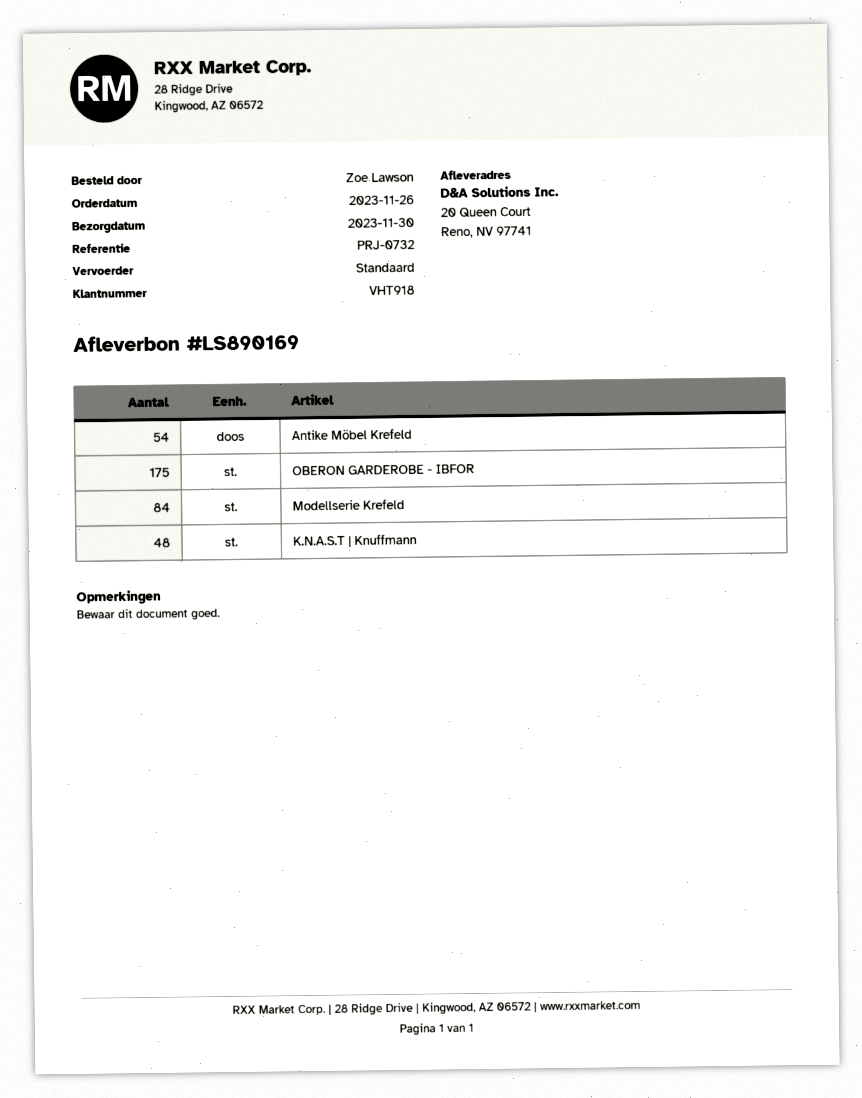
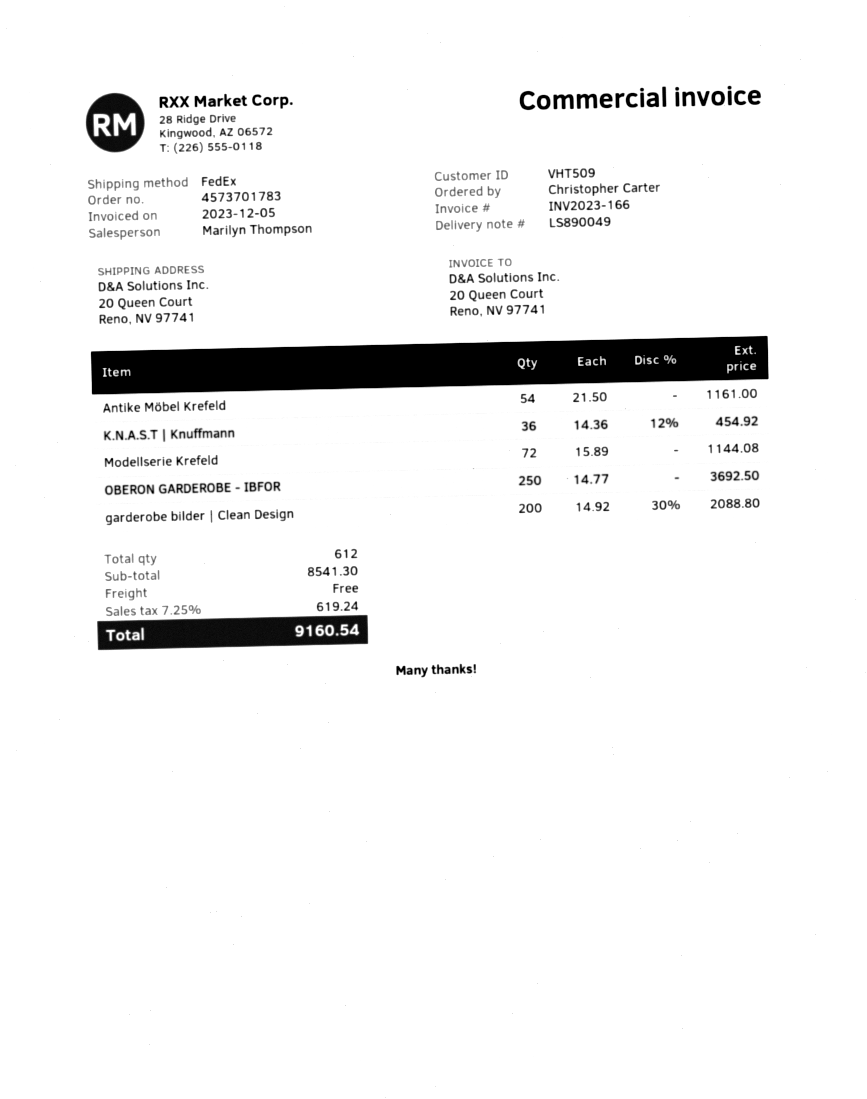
delivery note number: LS890169 -> LS890049
customer number: VHT918 -> VHT509
ordered by: Zoe Lawson -> Christopher Carter
shipping method: standard -> FedEx
OBERON GARDEROBE - IBFOR: 175 -> 250
Modellserie Krefeld: 84 -> 72
K.N.A.S.T | Knuffmann: 48 -> 36
garderobe bilder | Clean Design: none -> 200

